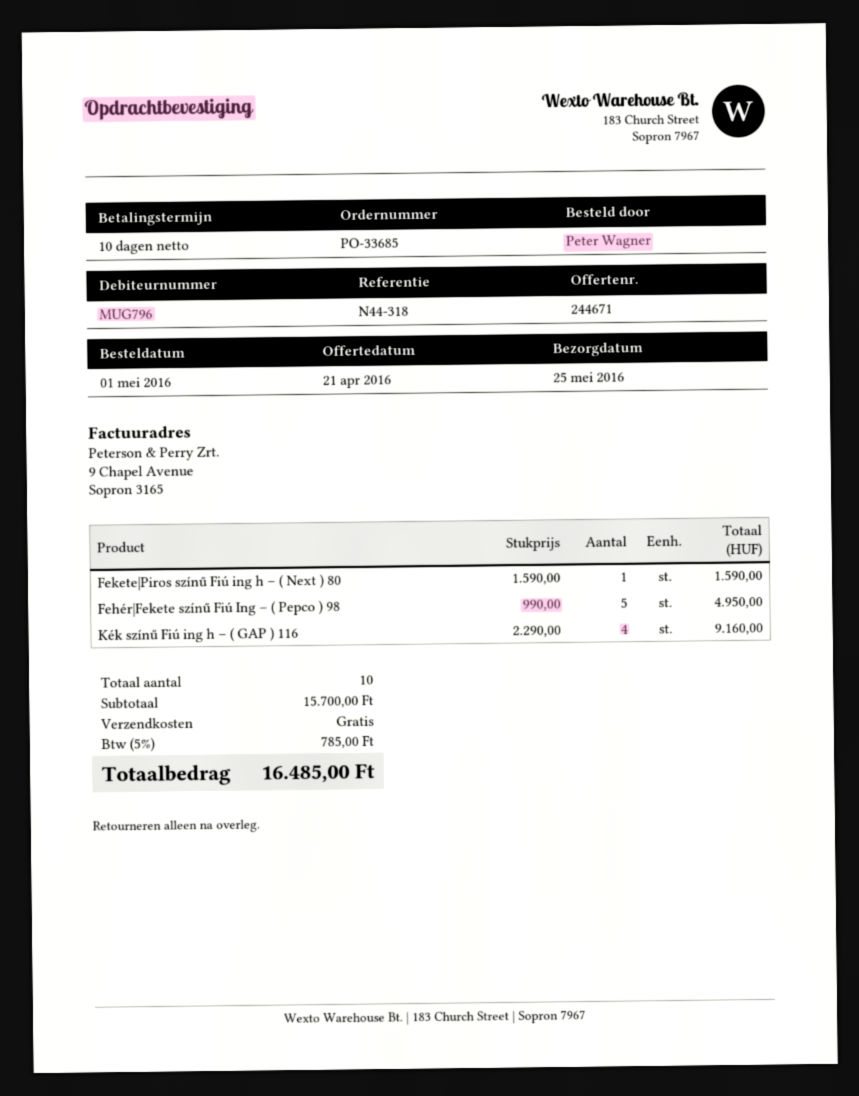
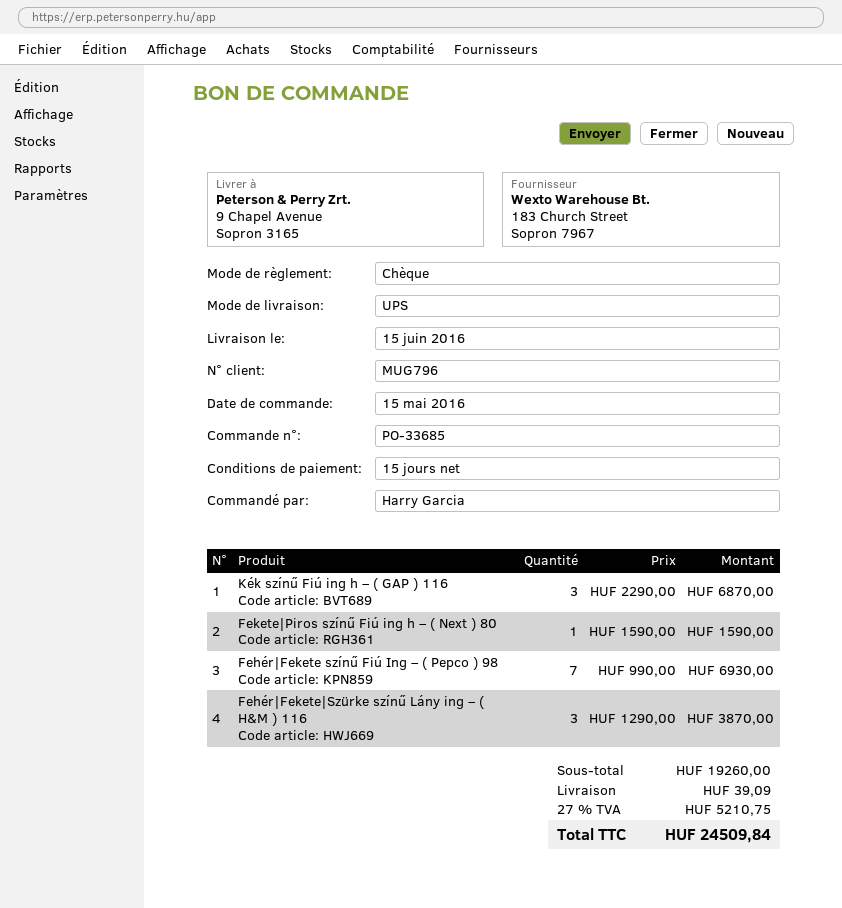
order date: 2016-05-01 -> 2016-05-15
delivery date: 2016-05-25 -> 2016-06-15
payment terms: 10 days -> 15 days
ordered by: Peter Wagner -> Harry Garcia
Fehér|Fekete színű Fiú Ing – ( Pepco ) 98: 5 x 990.00 = 4950.00 -> 7 x 990.00 = 6930.00
Kék színű Fiú ing h – ( GAP ) 116: 4 x 2290.00 = 9160.00 -> 3 x 2290.00 = 6870.00
Fehér|Fekete|Szürke színű Lány ing – ( H&M ) 116: none -> 3 x 1290.00 = 3870.00
subtotal: 15700.00 -> 19260.00
shipping: 0.00 -> 39.09
tax: 5% = 785.00 -> 27% = 5210.75
total: 16485.00 -> 24509.84

